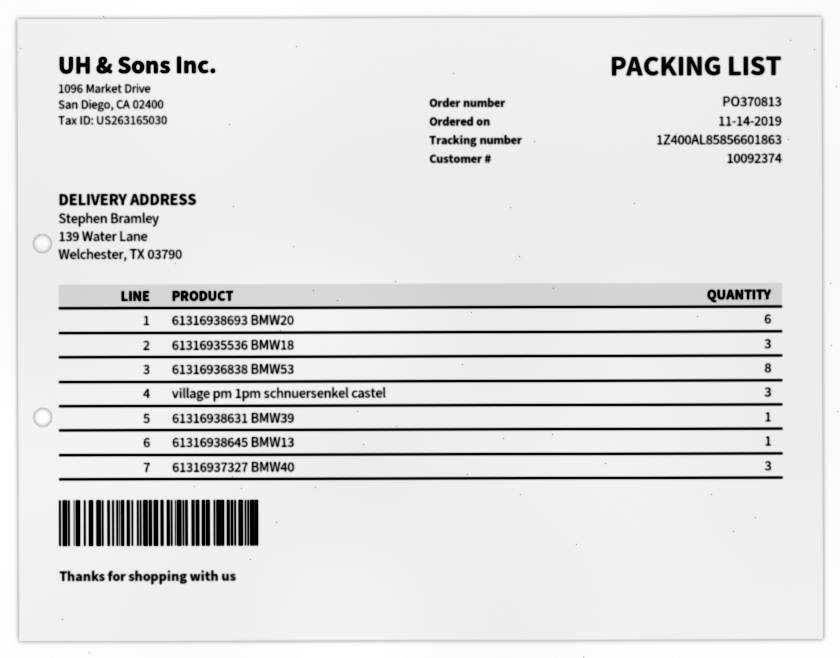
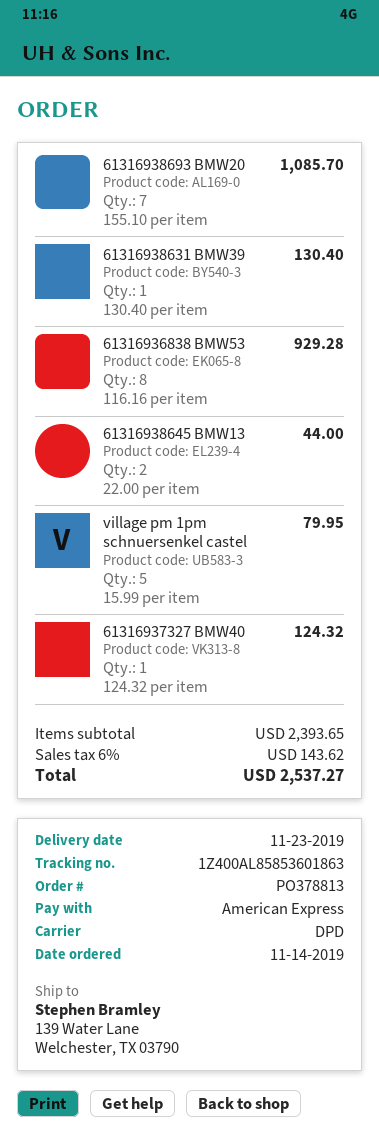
order number: PO370813 -> PO378813
tracking number: 1Z400AL85856601863 -> 1Z400AL85853601863
61316938693 BMW20: 6 -> 7
61316935536 BMW18: 3 -> none
village pm 1pm schnuersenkel castel: 3 -> 5
61316938645 BMW13: 1 -> 2
61316937327 BMW40: 3 -> 1

